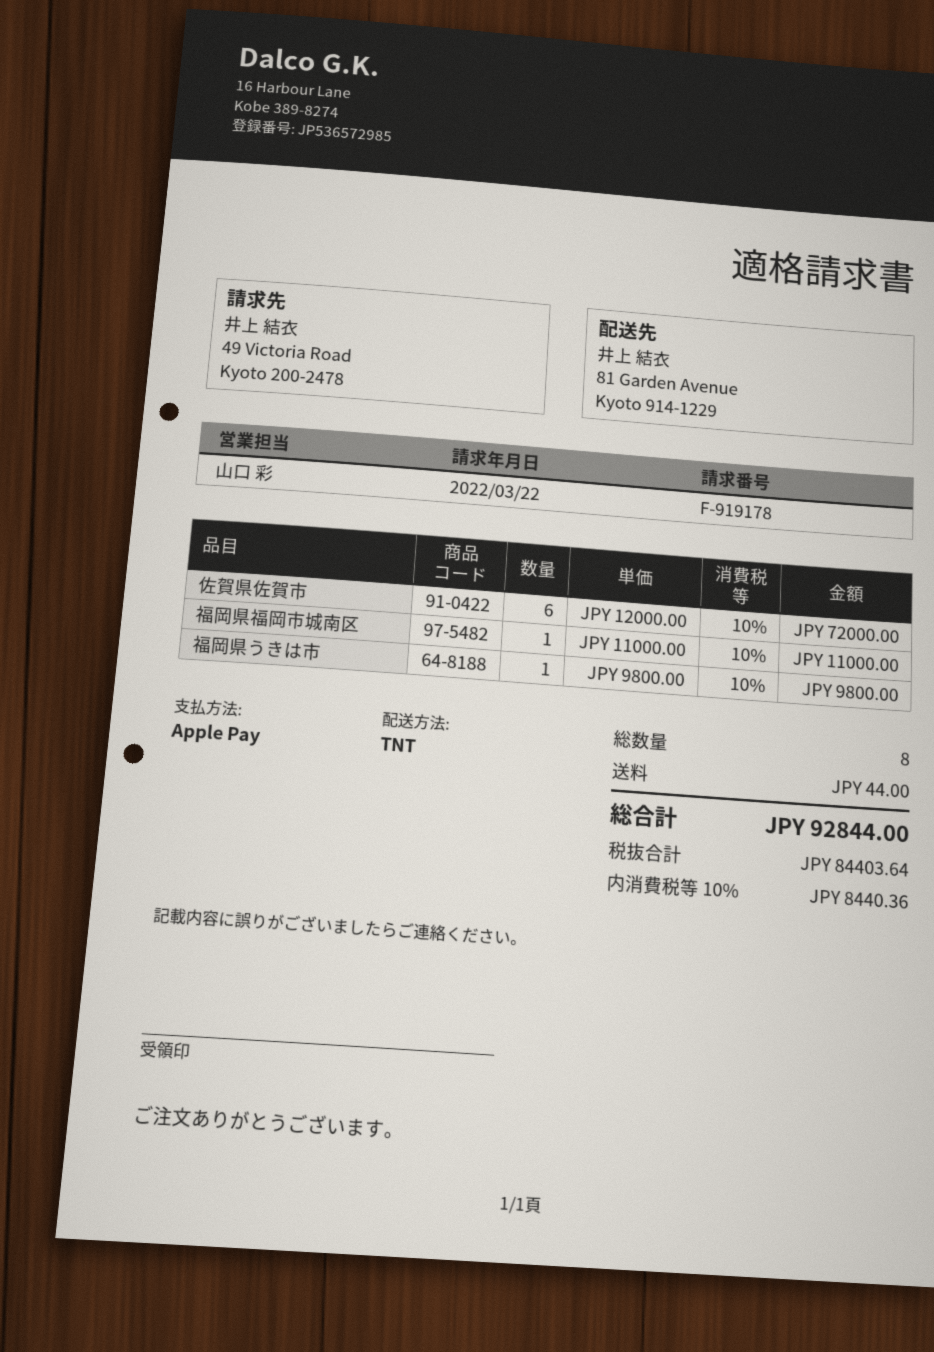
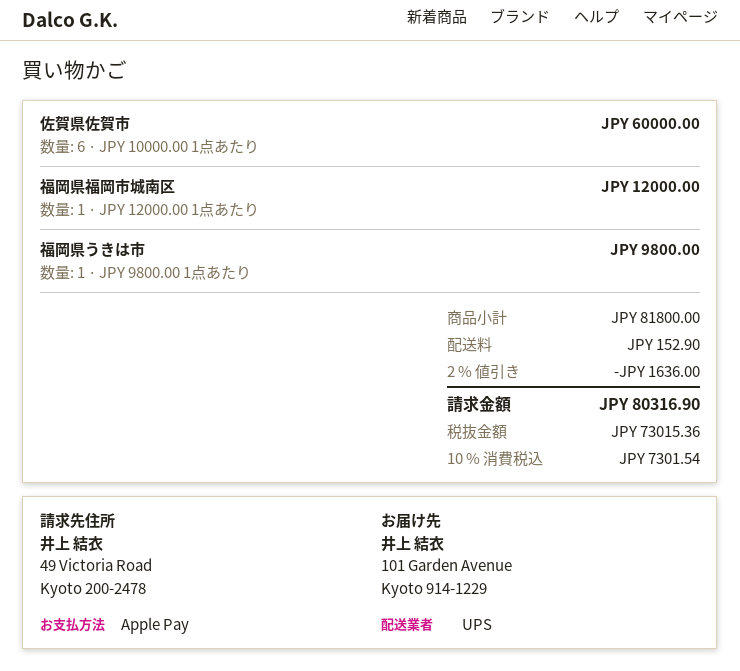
shipping method: TNT -> UPS
ship to: 81 Garden Avenue, Kyoto 914-1229 -> 101 Garden Avenue, Kyoto 914-1229
佐賀県佐賀市: 6 x 12000.00 = 72000.00 -> 6 x 10000.00 = 60000.00
福岡県福岡市城南区: 1 x 11000.00 = 11000.00 -> 1 x 12000.00 = 12000.00
discount: none -> 2% = 1636.00
shipping: 44.00 -> 152.90
net: 84403.64 -> 73015.36
tax: 10% = 8440.36 -> 10% = 7301.54
total: 92844.00 -> 80316.90

